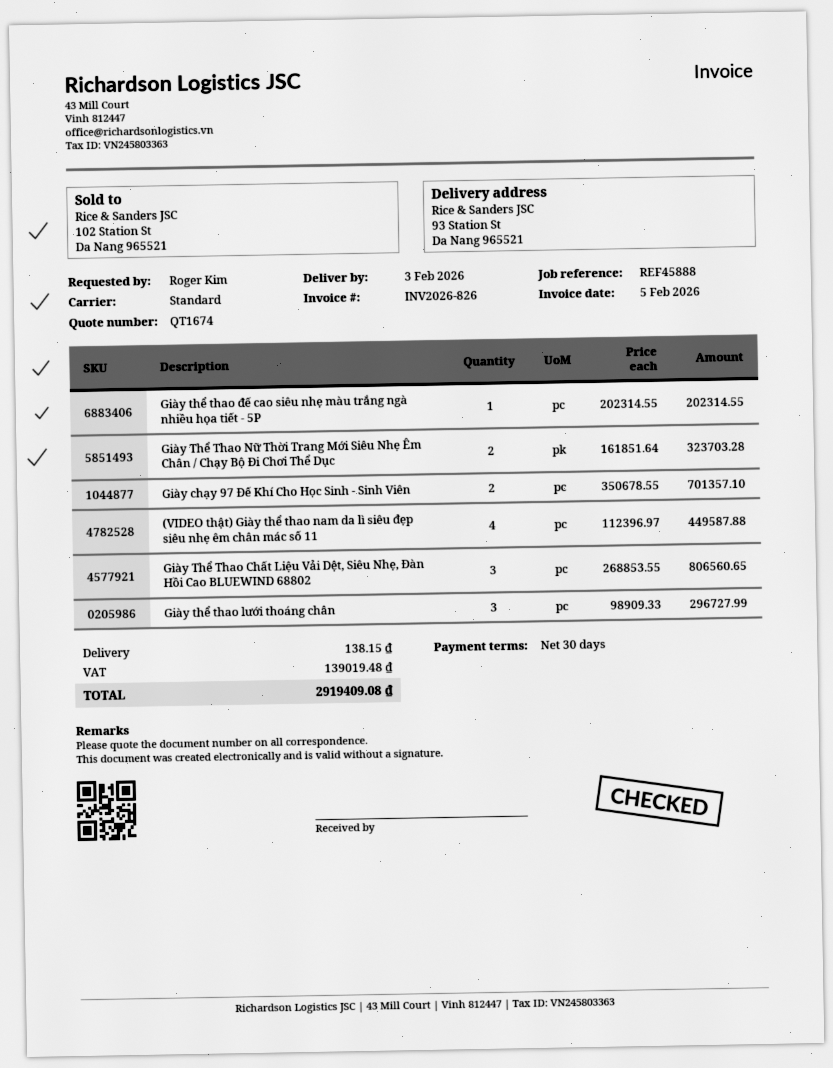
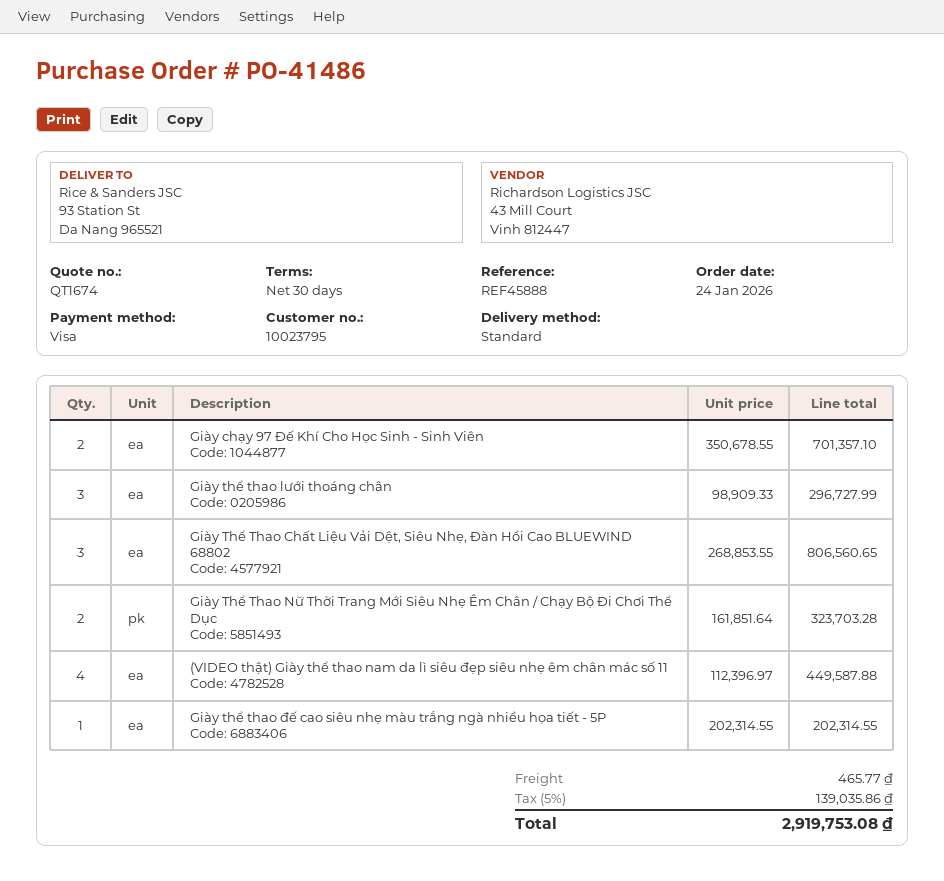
shipping: 138.15 -> 465.77
tax: 139019.48 -> 139035.86
total: 2919409.08 -> 2919753.08

